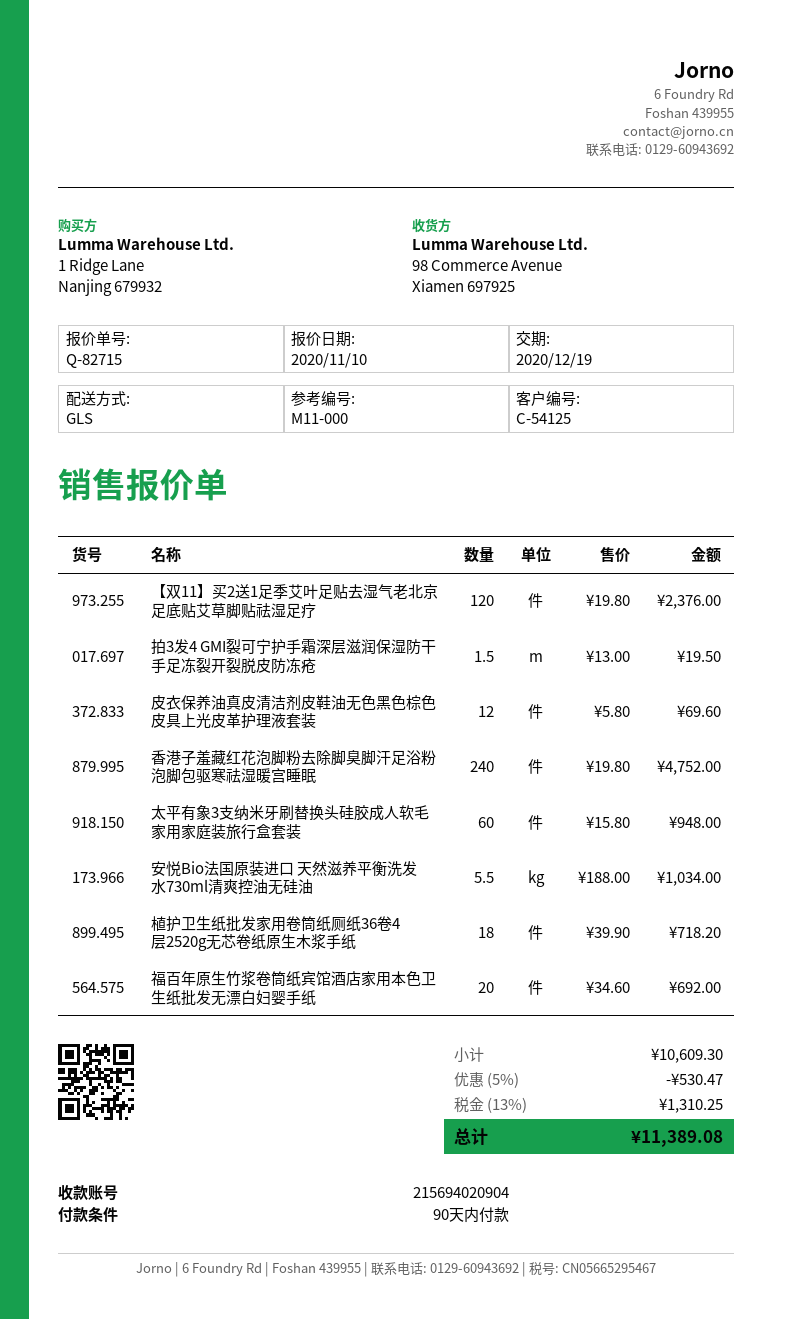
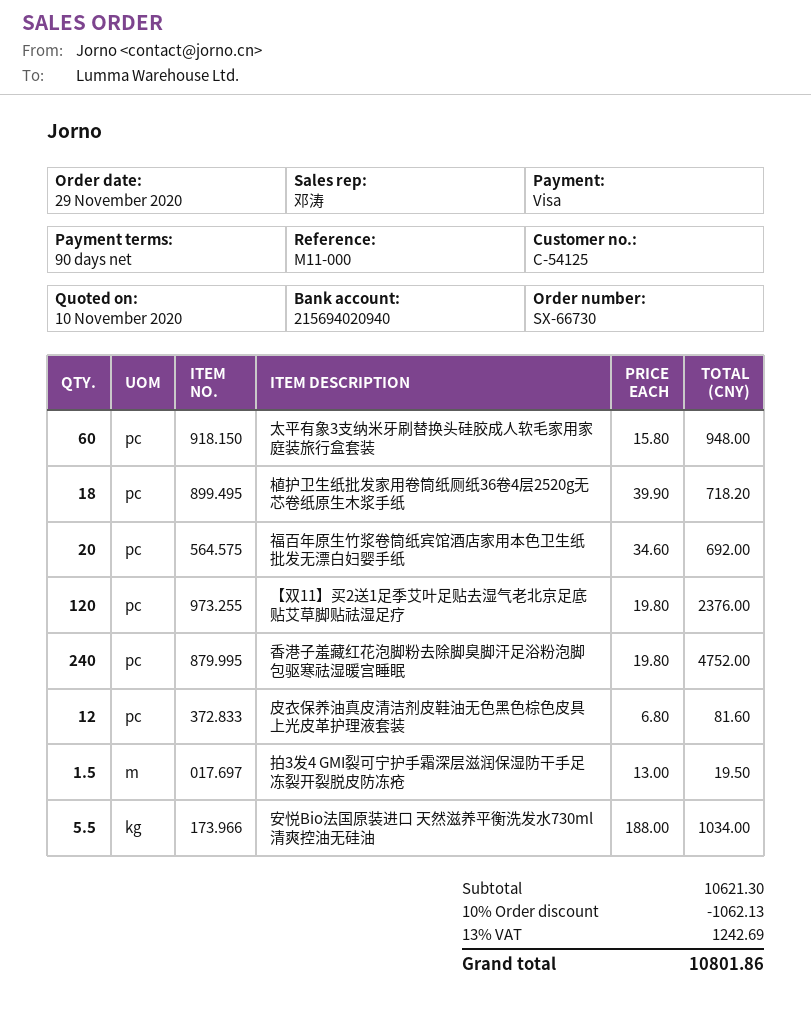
bank account: 215694020904 -> 215694020940
皮衣保养油真皮清洁剂皮鞋油无色黑色棕色皮具上光皮革护理液套装: 12 x 5.80 = 69.60 -> 12 x 6.80 = 81.60
subtotal: 10609.30 -> 10621.30
discount: 5% = 530.47 -> 10% = 1062.13
tax: 13% = 1310.25 -> 13% = 1242.69
total: 11389.08 -> 10801.86

